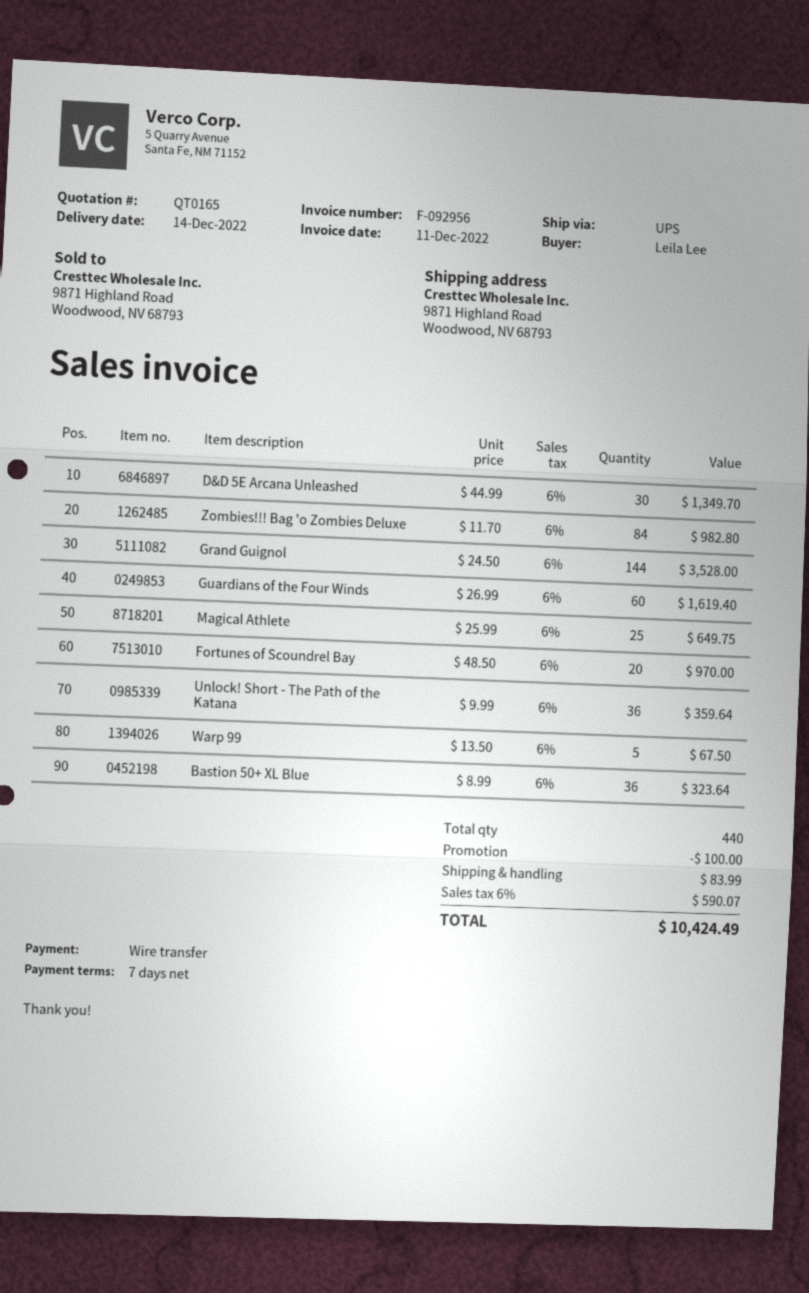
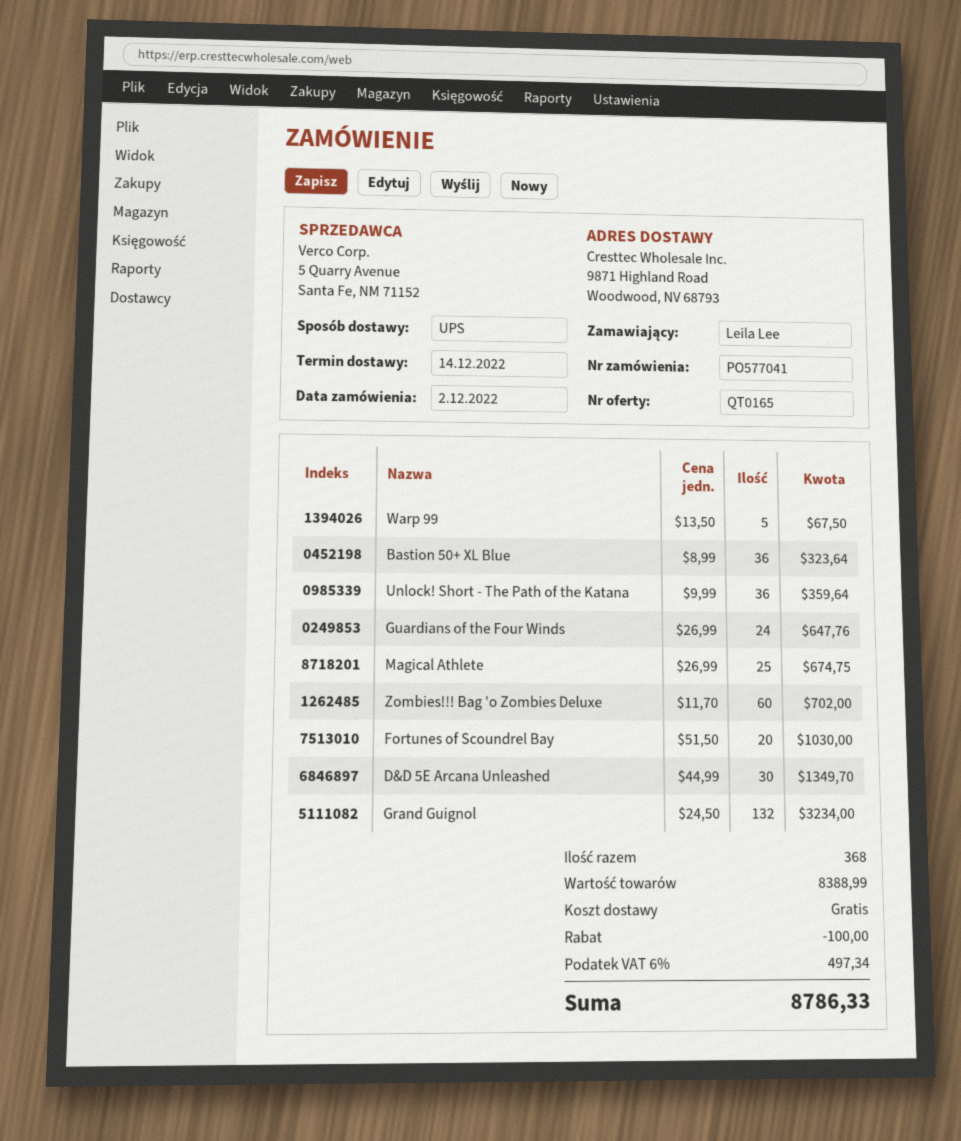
Zombies!!! Bag 'o Zombies Deluxe: 84 x 11.70 = 982.80 -> 60 x 11.70 = 702.00
Grand Guignol: 144 x 24.50 = 3528.00 -> 132 x 24.50 = 3234.00
Guardians of the Four Winds: 60 x 26.99 = 1619.40 -> 24 x 26.99 = 647.76
Magical Athlete: 25 x 25.99 = 649.75 -> 25 x 26.99 = 674.75
Fortunes of Scoundrel Bay: 20 x 48.50 = 970.00 -> 20 x 51.50 = 1030.00
total quantity: 440 -> 368
shipping: 83.99 -> 0.00
tax: 6% = 590.07 -> 6% = 497.34
total: 10424.49 -> 8786.33

